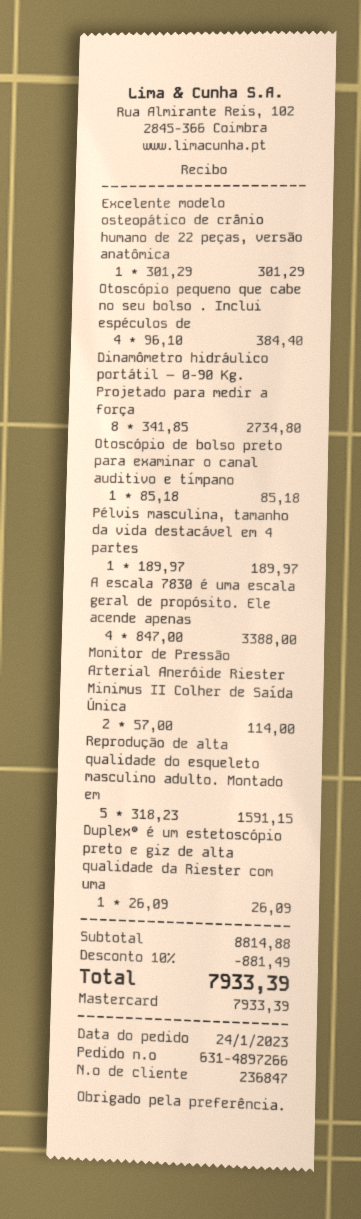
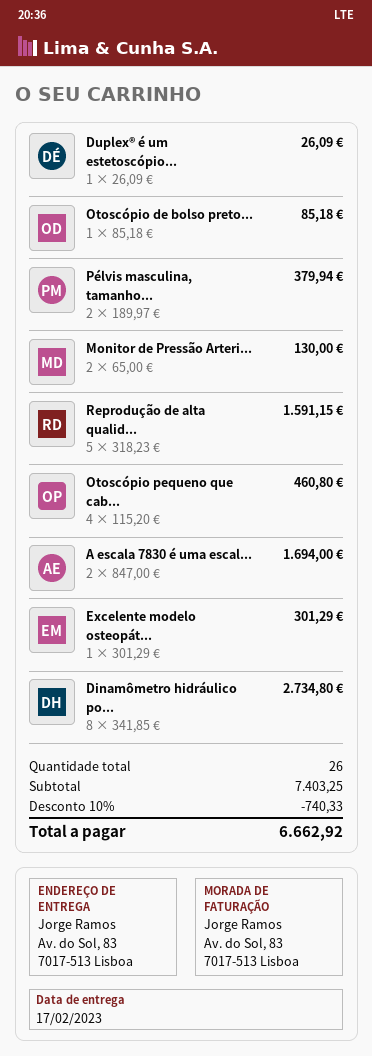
Otoscópio pequeno que cabe no seu bolso . Inclui espéculos de: 4 x 96.10 = 384.40 -> 4 x 115.20 = 460.80
Pélvis masculina, tamanho da vida destacável em 4 partes: 1 x 189.97 = 189.97 -> 2 x 189.97 = 379.94
A escala 7830 é uma escala geral de propósito. Ele acende apenas: 4 x 847.00 = 3388.00 -> 2 x 847.00 = 1694.00
Monitor de Pressão Arterial Aneróide Riester Minimus II Colher de Saída Única: 2 x 57.00 = 114.00 -> 2 x 65.00 = 130.00
subtotal: 8814.88 -> 7403.25
discount: 10% = 881.49 -> 10% = 740.33
total: 7933.39 -> 6662.92

